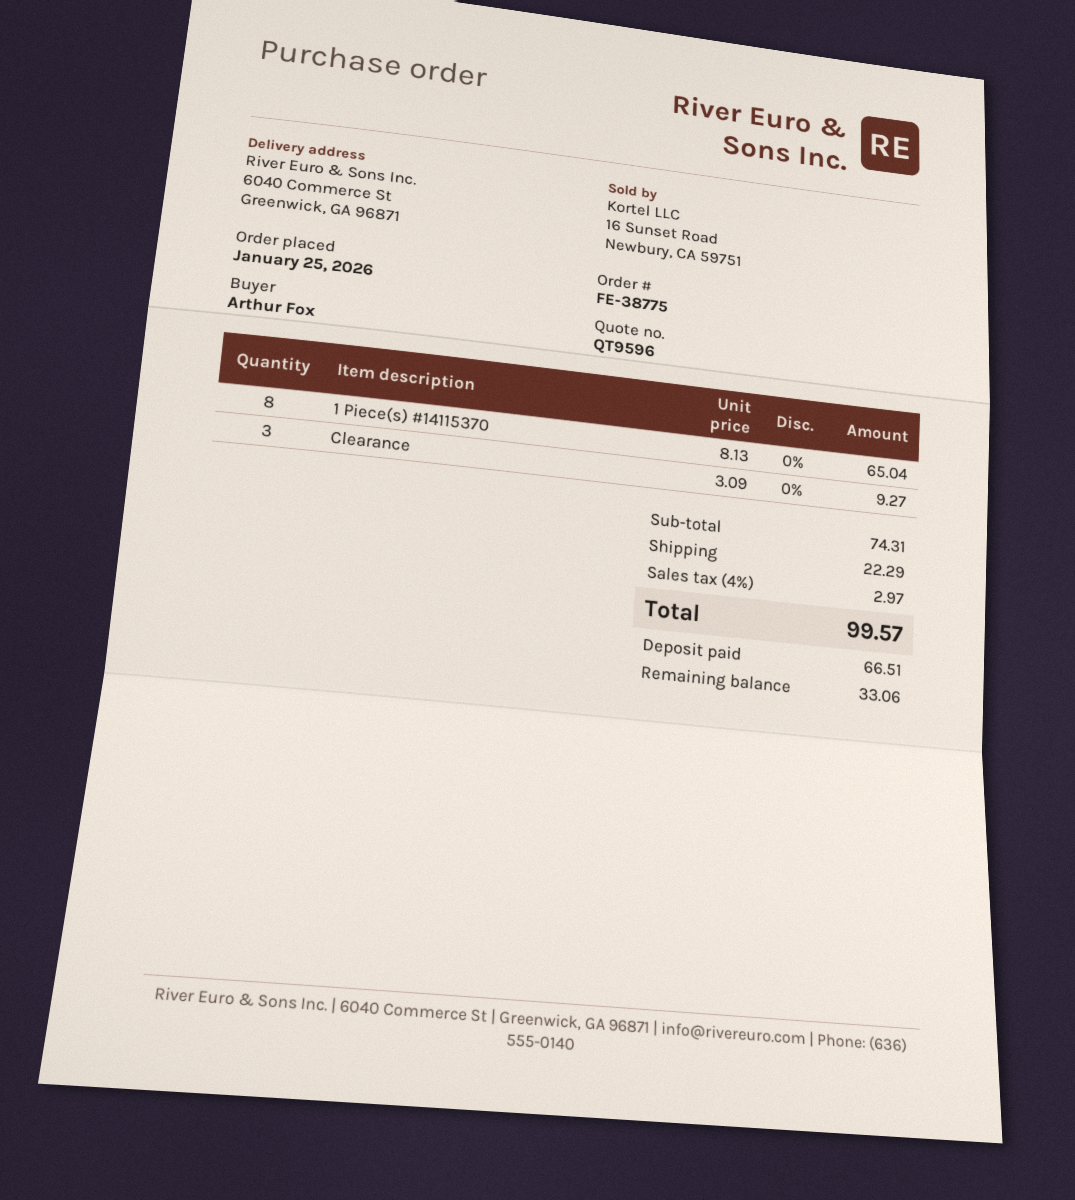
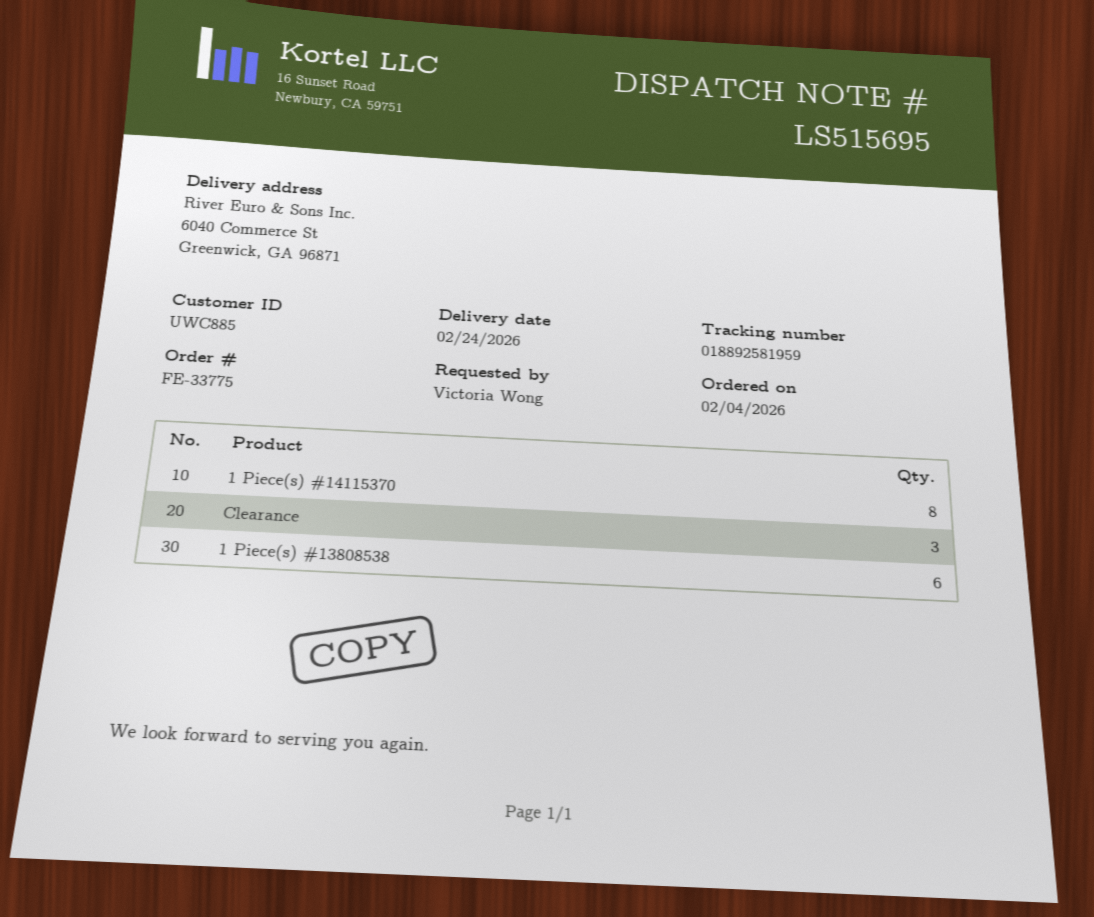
order number: FE-38775 -> FE-33775
order date: 2026-01-25 -> 2026-02-04
ordered by: Arthur Fox -> Victoria Wong
1 Piece(s) #13808538: none -> 6

